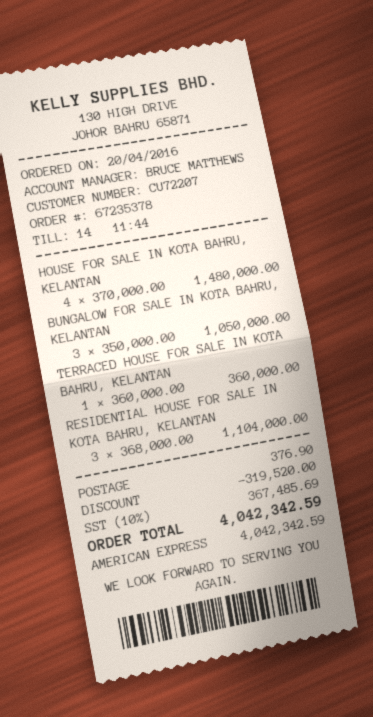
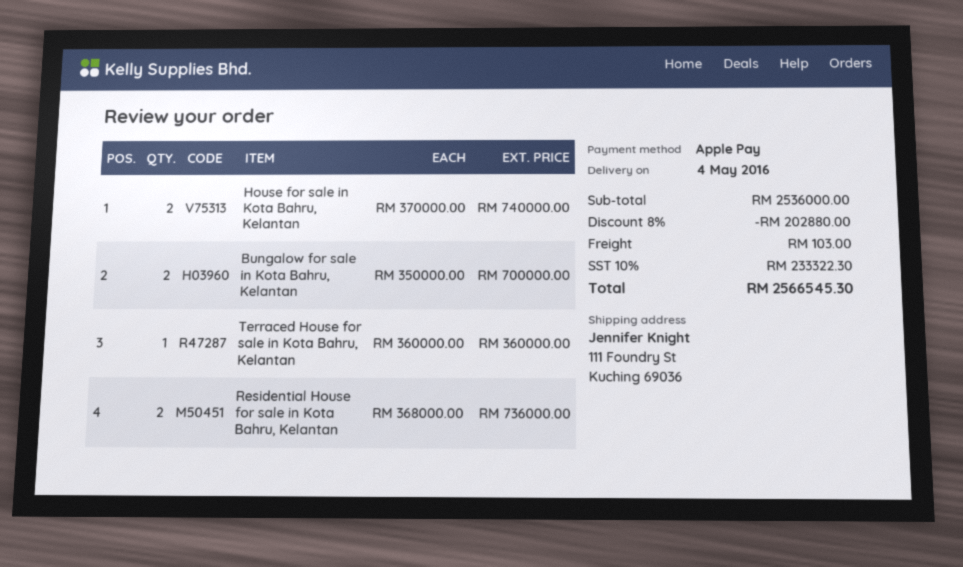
payment method: American Express -> Apple Pay
HOUSE FOR SALE IN KOTA BAHRU, KELANTAN: 4 x 370000.00 = 1480000.00 -> 2 x 370000.00 = 740000.00
BUNGALOW FOR SALE IN KOTA BAHRU, KELANTAN: 3 x 350000.00 = 1050000.00 -> 2 x 350000.00 = 700000.00
RESIDENTIAL HOUSE FOR SALE IN KOTA BAHRU, KELANTAN: 3 x 368000.00 = 1104000.00 -> 2 x 368000.00 = 736000.00
discount: 319520.00 -> 202880.00
shipping: 376.90 -> 103.00
tax: 10% = 367485.69 -> 10% = 233322.30
total: 4042342.59 -> 2566545.30

